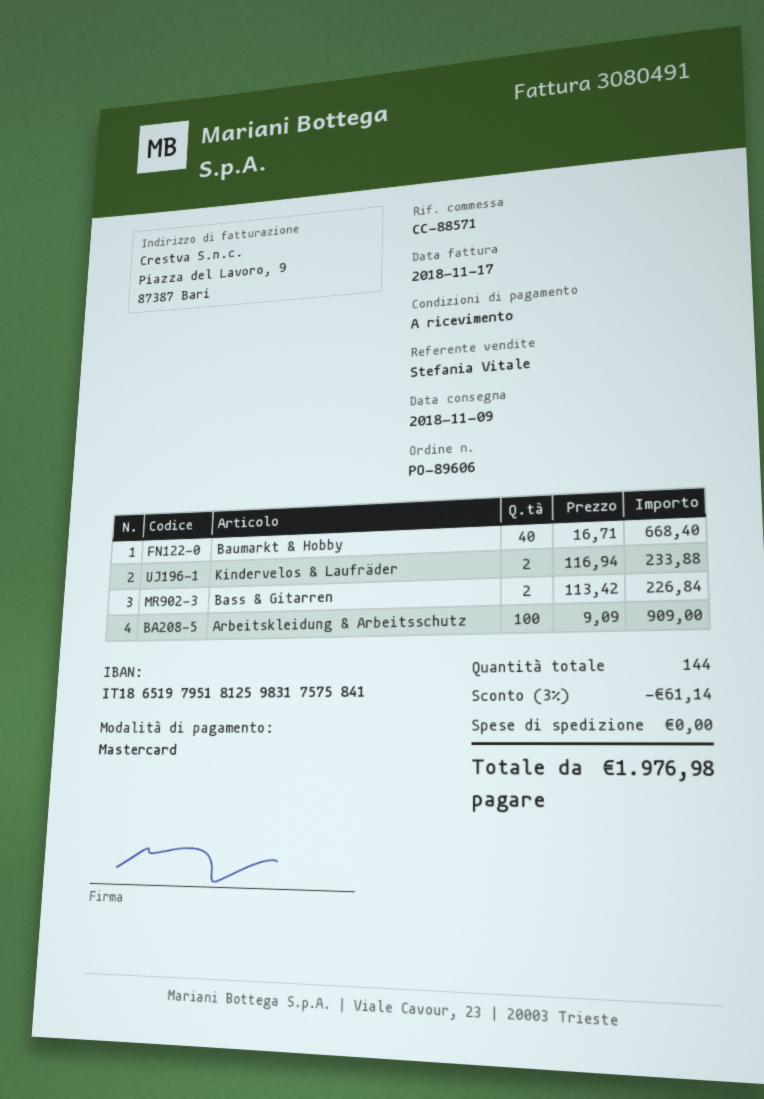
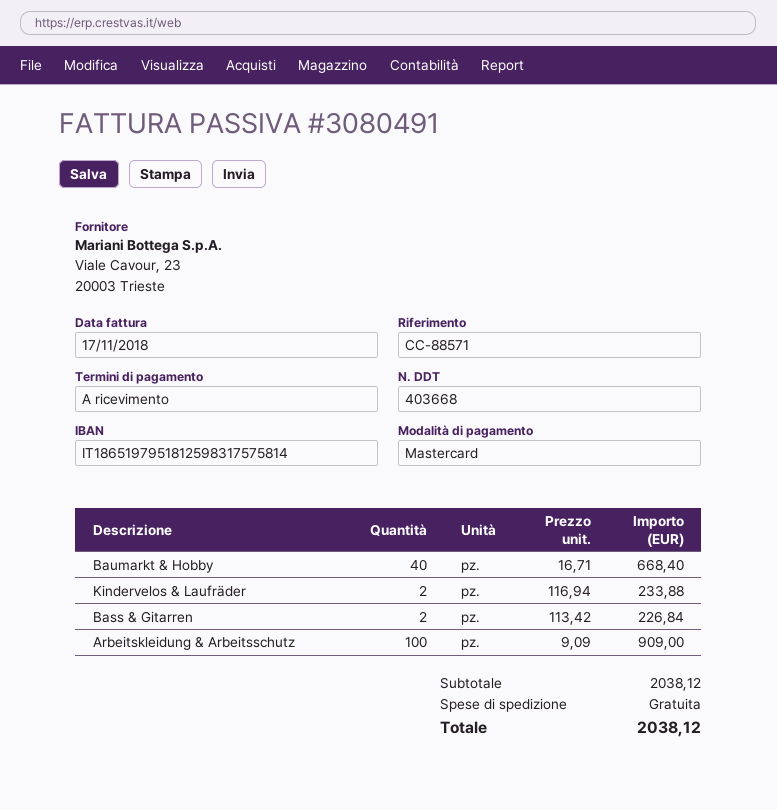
bank account: IT1865197951812598317575841 -> IT1865197951812598317575814
discount: 3% = 61.14 -> none
total: 1976.98 -> 2038.12

